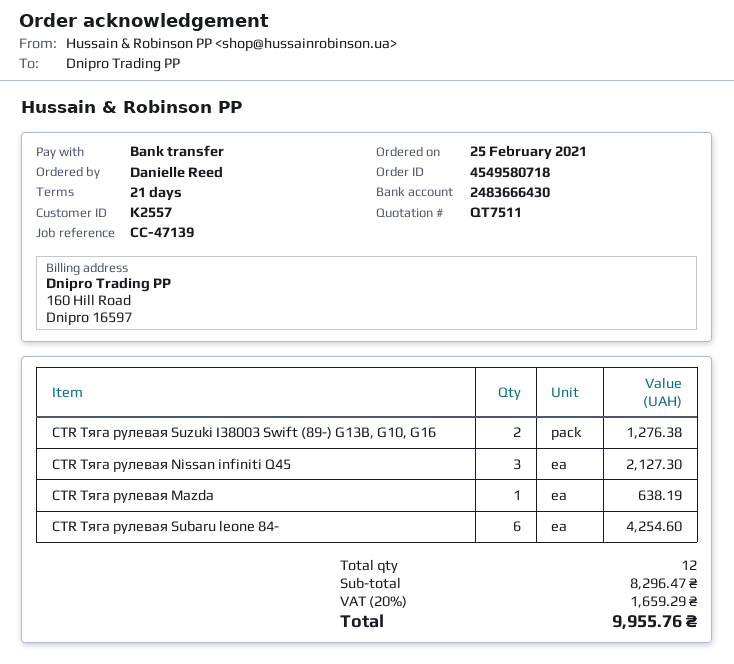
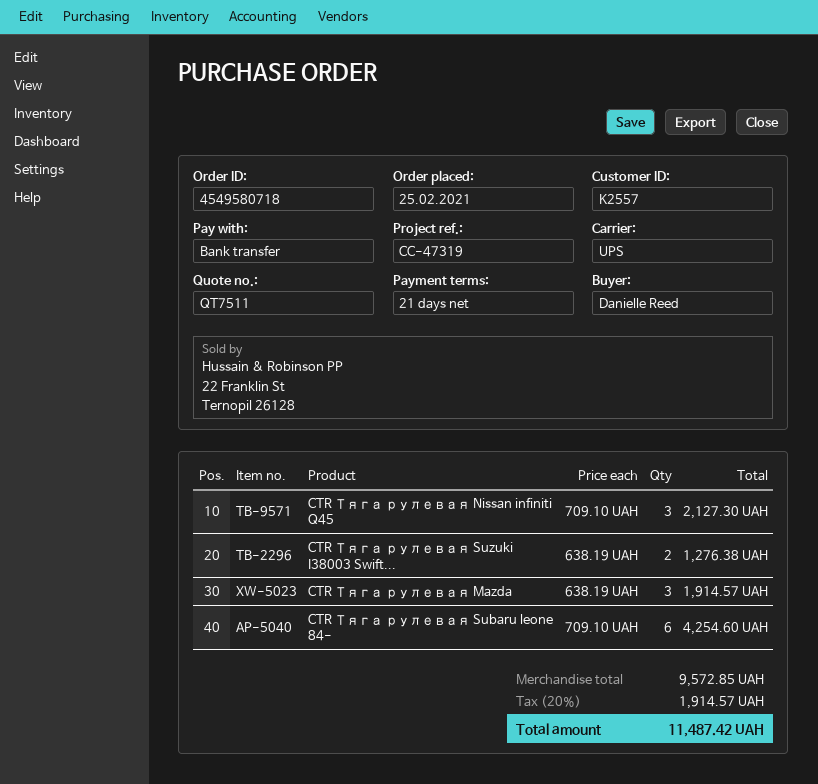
reference: CC-47139 -> CC-47319
CTR Тяга рулевая Mazda: 1 for 638.19 -> 3 for 1914.57
subtotal: 8296.47 -> 9572.85
tax: 20% = 1659.29 -> 20% = 1914.57
total: 9955.76 -> 11487.42

